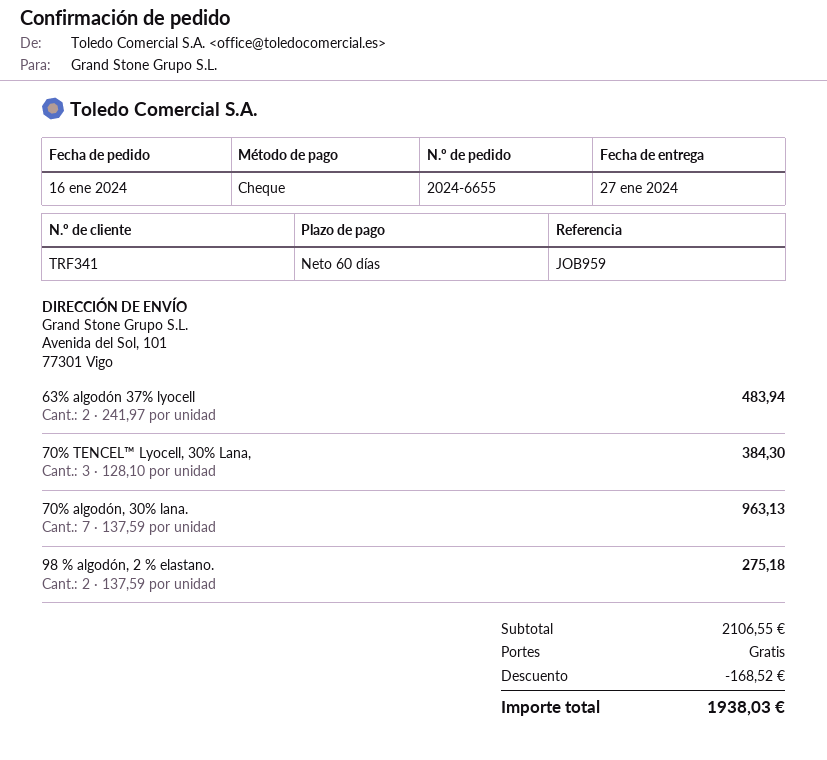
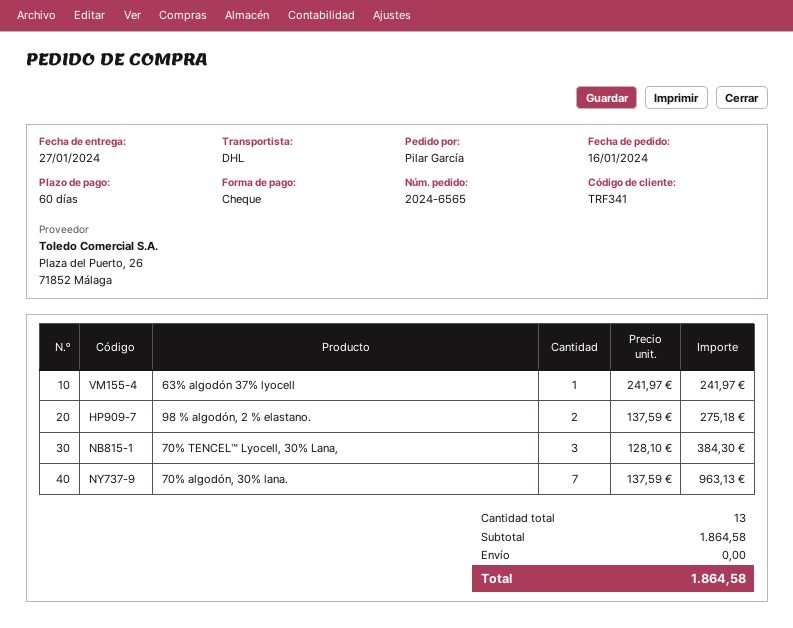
order number: 2024-6655 -> 2024-6565
63% algodón 37% lyocell: 2 x 241.97 = 483.94 -> 1 x 241.97 = 241.97
subtotal: 2106.55 -> 1864.58
discount: 168.52 -> none
total: 1938.03 -> 1864.58

